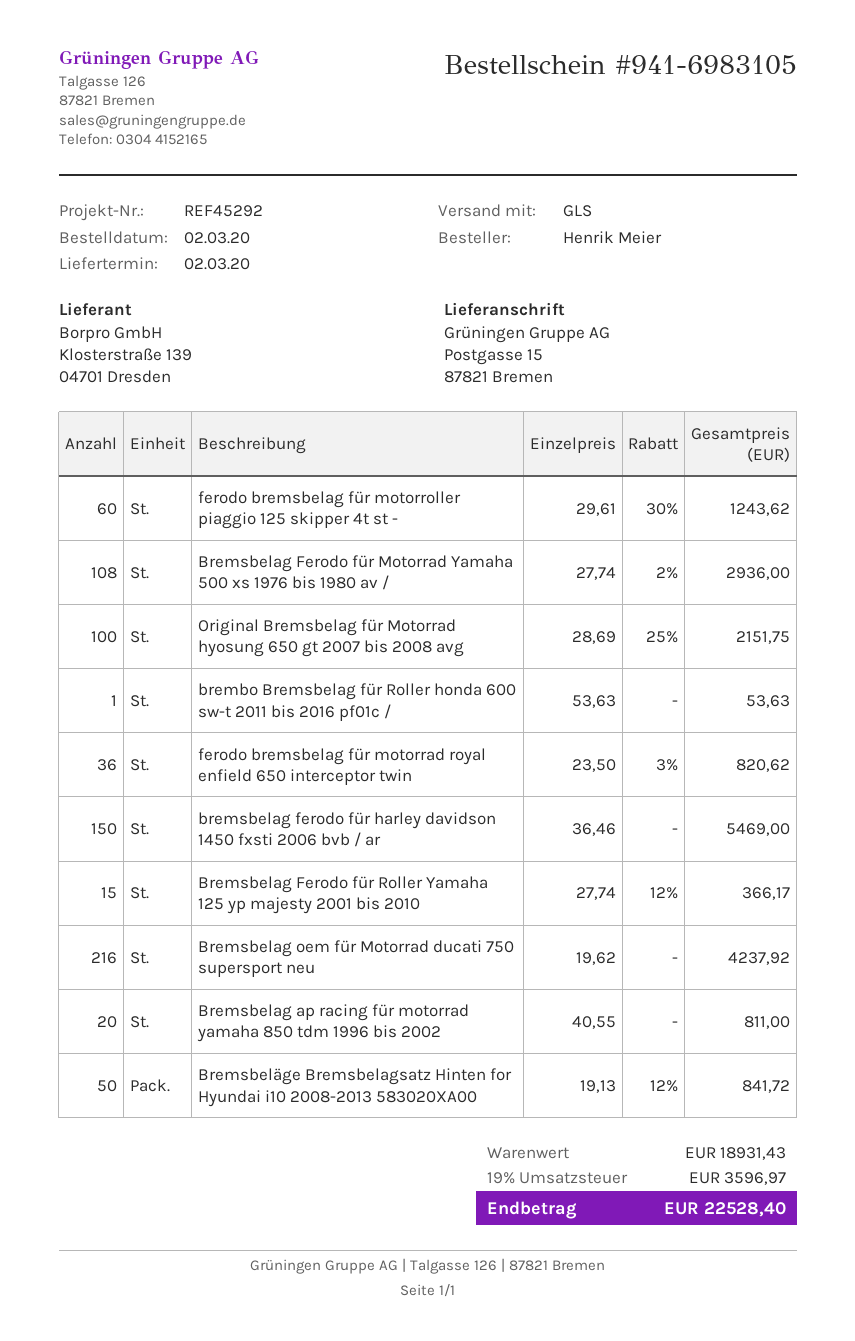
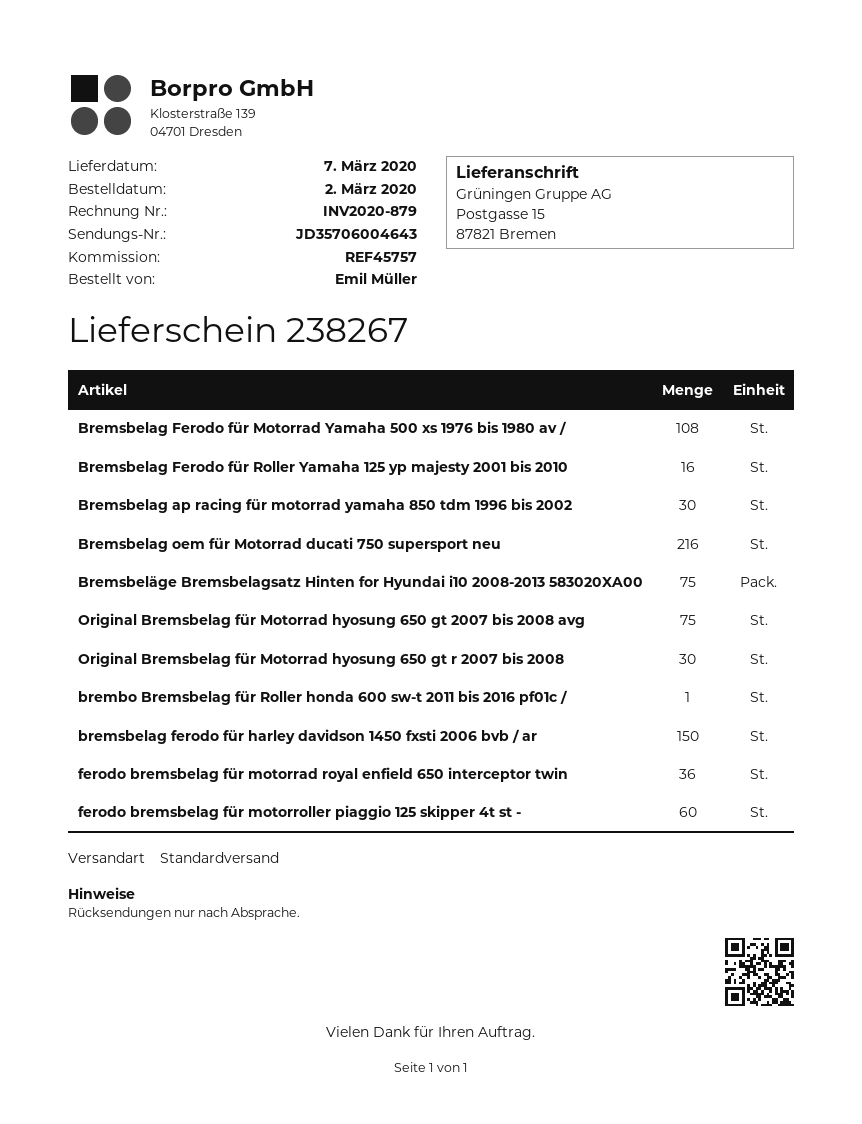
delivery date: 2020-03-02 -> 2020-03-07
reference: REF45292 -> REF45757
ordered by: Henrik Meier -> Emil Müller
shipping method: GLS -> standard
Original Bremsbelag für Motorrad hyosung 650 gt 2007 bis 2008 avg: 100 -> 75
Bremsbelag Ferodo für Roller Yamaha 125 yp majesty 2001 bis 2010: 15 -> 16
Bremsbelag ap racing für motorrad yamaha 850 tdm 1996 bis 2002: 20 -> 30
Bremsbeläge Bremsbelagsatz Hinten for Hyundai i10 2008-2013 583020XA00: 50 -> 75
Original Bremsbelag für Motorrad hyosung 650 gt r 2007 bis 2008: none -> 30

